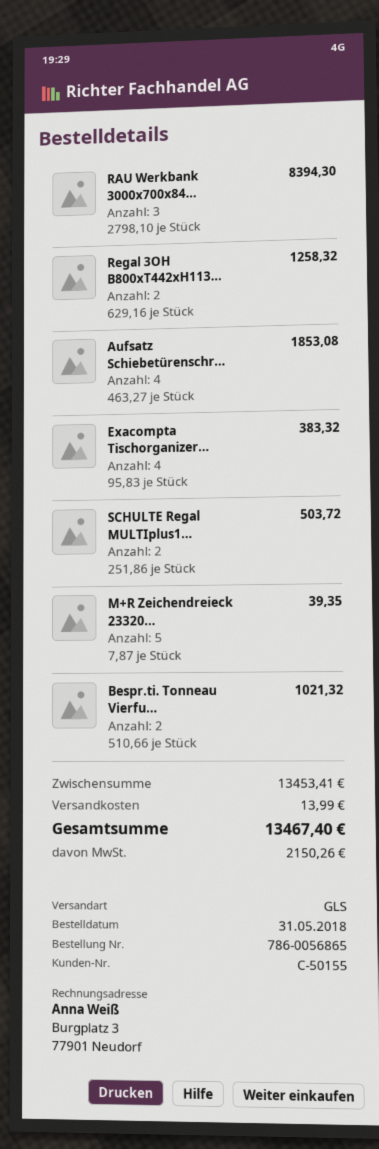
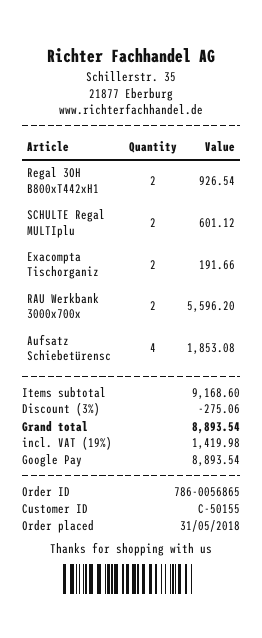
RAU Werkbank 3000x700x84...: 3 for 8394.30 -> 2 for 5596.20
Regal 3OH B800xT442xH113...: 2 for 1258.32 -> 2 for 926.54
Exacompta Tischorganizer...: 4 for 383.32 -> 2 for 191.66
SCHULTE Regal MULTIplus1...: 2 for 503.72 -> 2 for 601.12
M+R Zeichendreieck 23320...: 5 for 39.35 -> none
Bespr.ti. Tonneau Vierfu...: 2 for 1021.32 -> none
subtotal: 13453.41 -> 9168.60
discount: none -> 3% = 275.06
shipping: 13.99 -> none
tax: 2150.26 -> 1419.98
total: 13467.40 -> 8893.54

